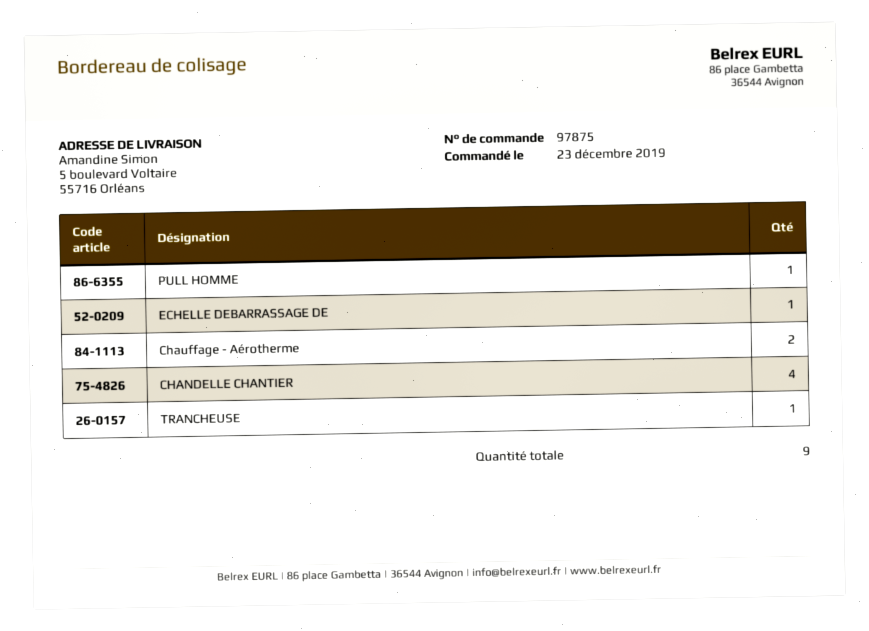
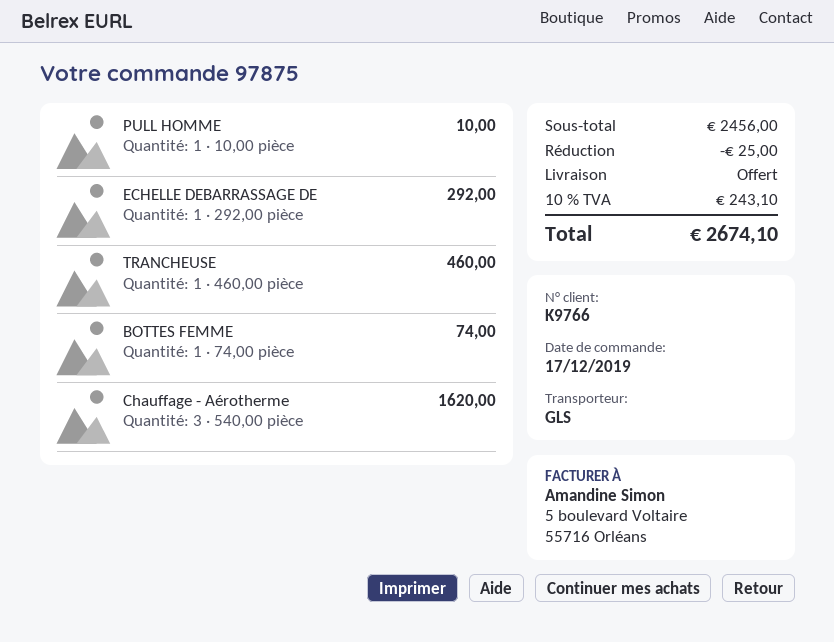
order date: 2019-12-23 -> 2019-12-17
Chauffage - Aérotherme: 2 -> 3
CHANDELLE CHANTIER: 4 -> none
BOTTES FEMME: none -> 1

